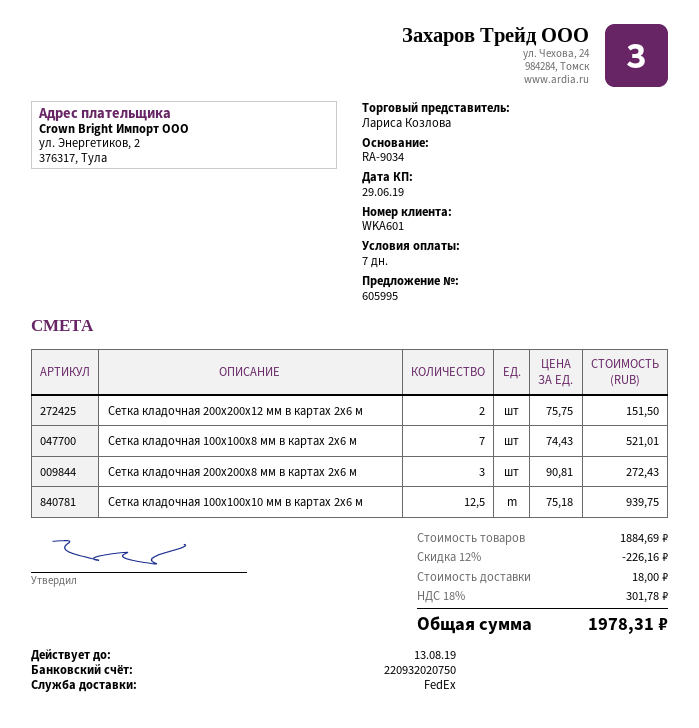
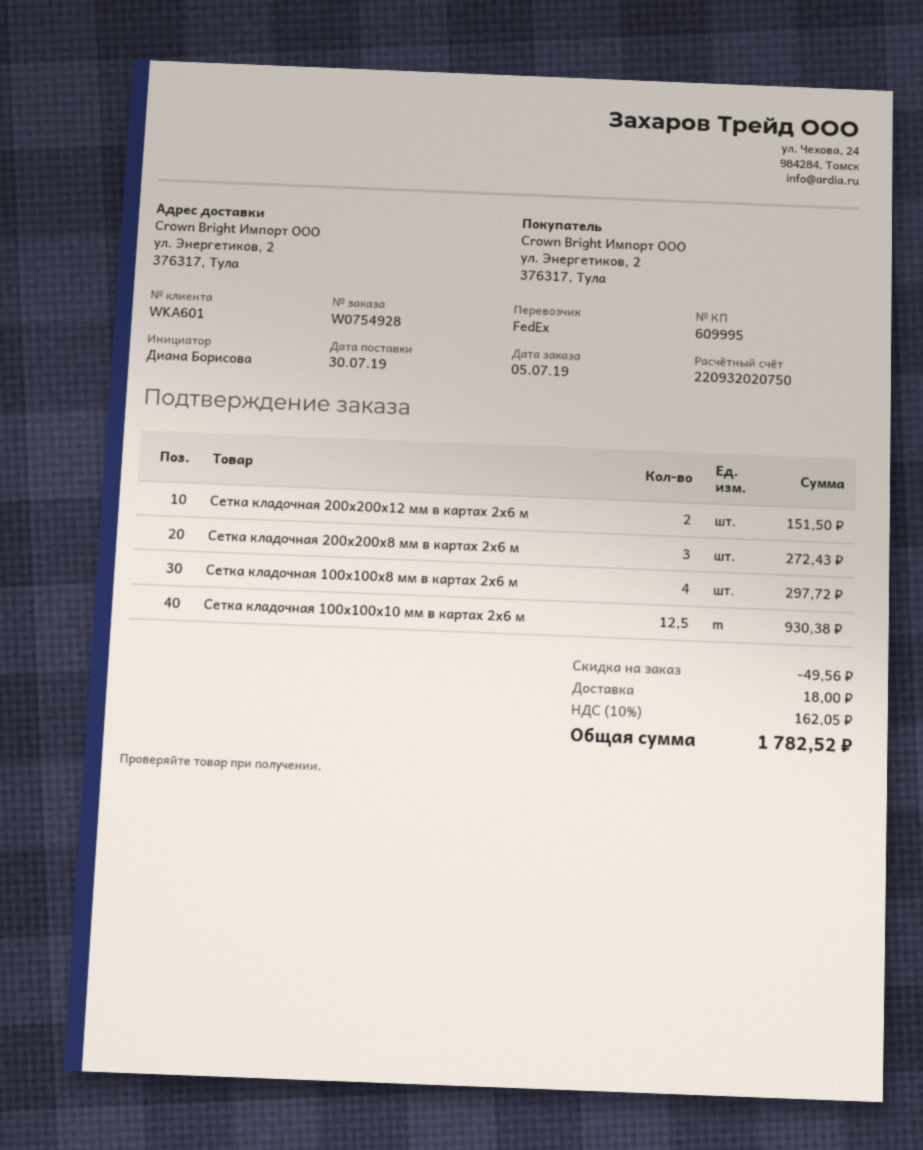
quote number: 605995 -> 609995
Сетка кладочная 100х100х8 мм в картах 2х6 м: 7 for 521.01 -> 4 for 297.72
Сетка кладочная 100х100х10 мм в картах 2х6 м: 12.5 for 939.75 -> 12.5 for 930.38
discount: 226.16 -> 49.56
tax: 18% = 301.78 -> 10% = 162.05
total: 1978.31 -> 1782.52

